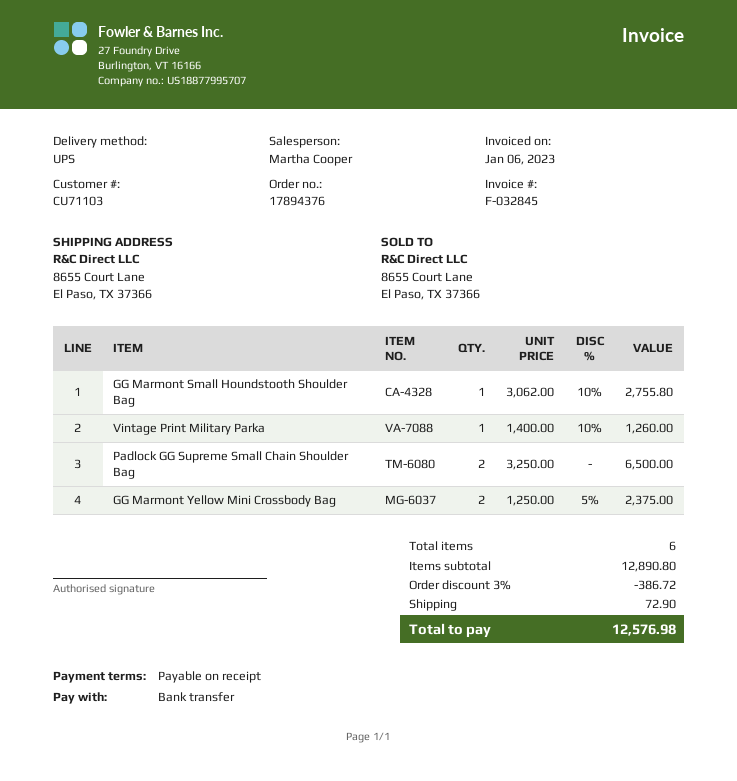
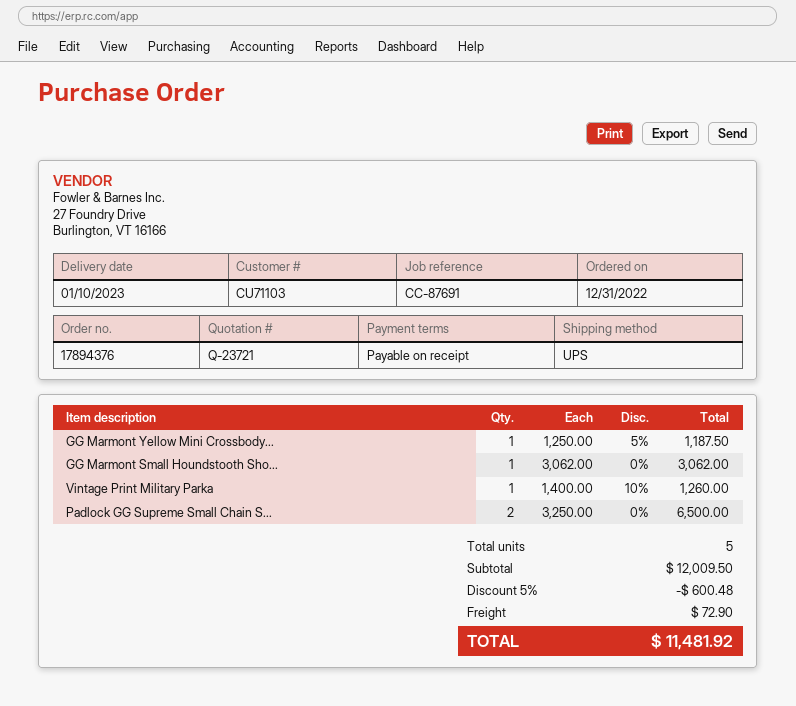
GG Marmont Small Houndstooth Shoulder Bag: 1 x 3062.00 - 10% = 2755.80 -> 1 x 3062.00 = 3062.00
GG Marmont Yellow Mini Crossbody Bag: 2 x 1250.00 - 5% = 2375.00 -> 1 x 1250.00 - 5% = 1187.50
total quantity: 6 -> 5
subtotal: 12890.80 -> 12009.50
discount: 3% = 386.72 -> 5% = 600.48
total: 12576.98 -> 11481.92

